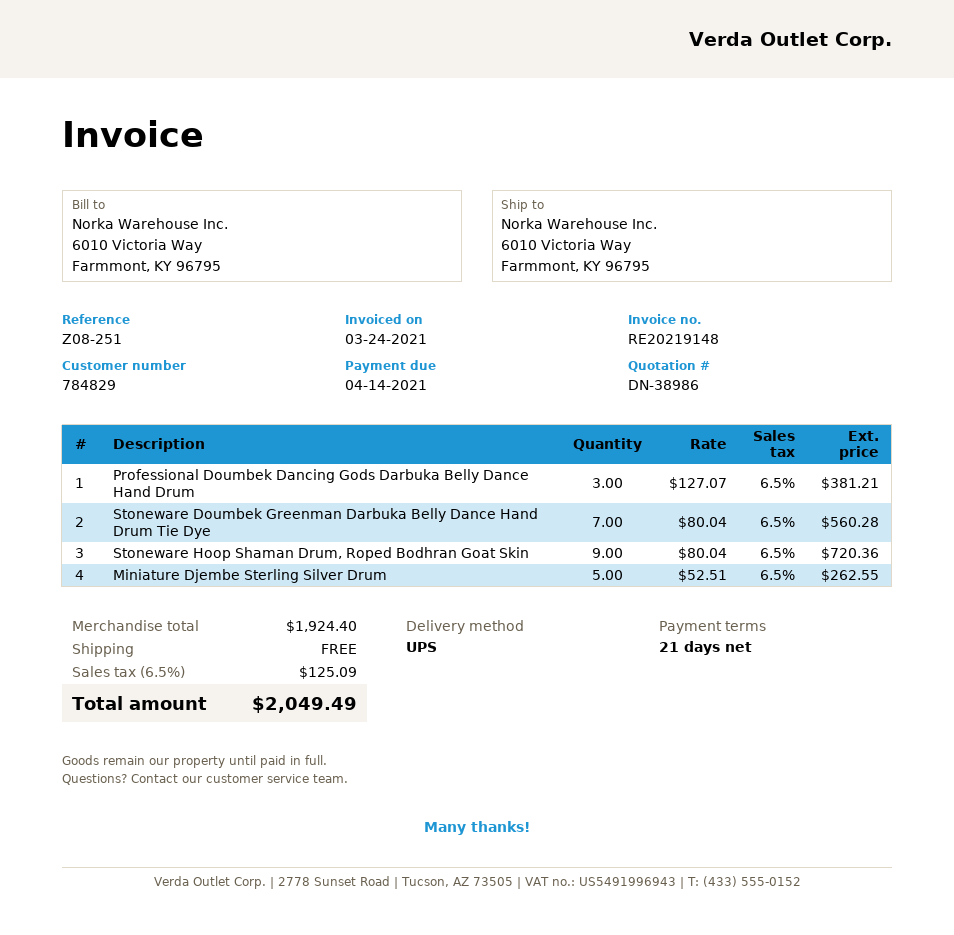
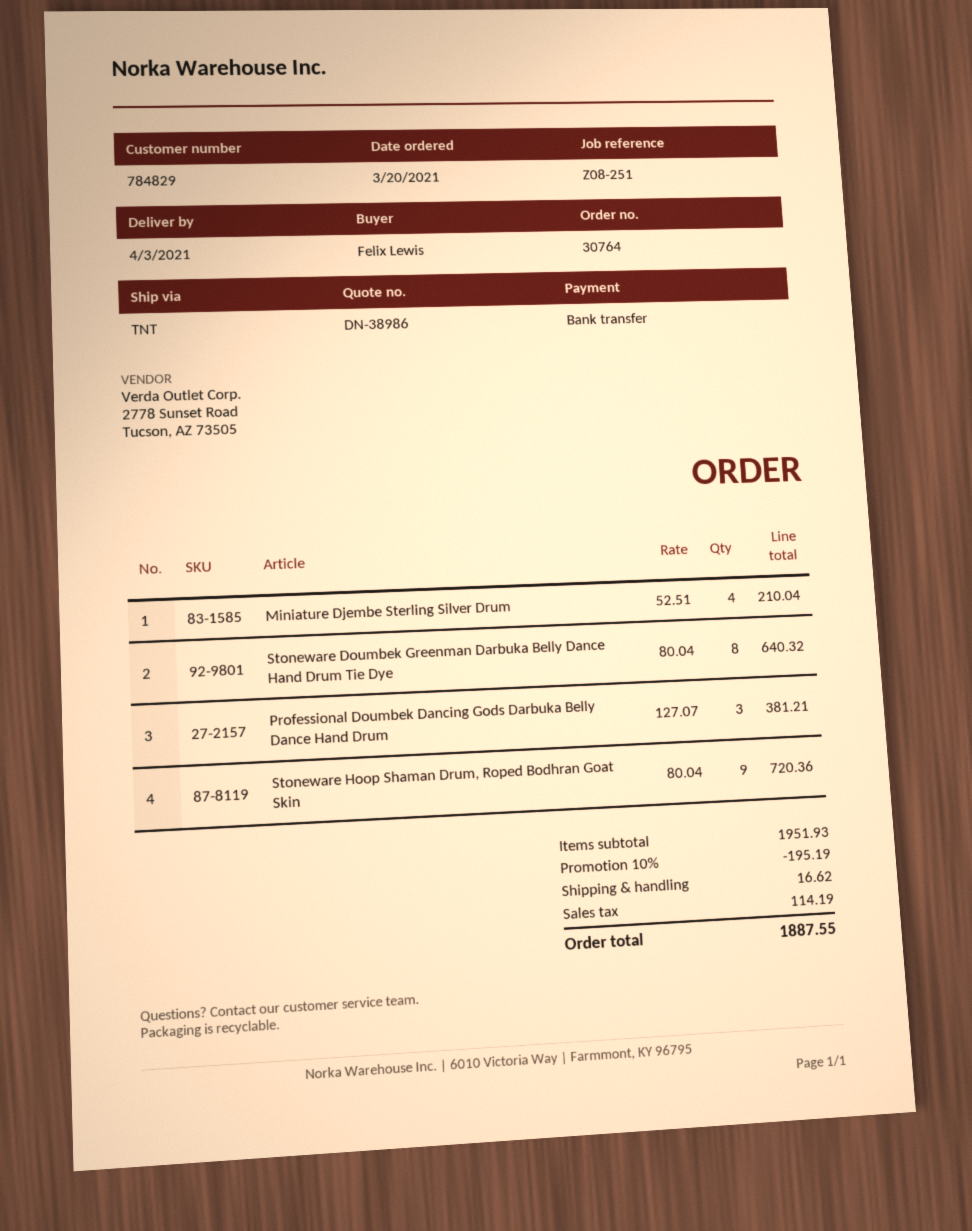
shipping method: UPS -> TNT
Stoneware Doumbek Greenman Darbuka Belly Dance Hand Drum Tie Dye: 7 x 80.04 = 560.28 -> 8 x 80.04 = 640.32
Miniature Djembe Sterling Silver Drum: 5 x 52.51 = 262.55 -> 4 x 52.51 = 210.04
subtotal: 1924.40 -> 1951.93
discount: none -> 10% = 195.19
shipping: 0.00 -> 16.62
tax: 125.09 -> 114.19
total: 2049.49 -> 1887.55

